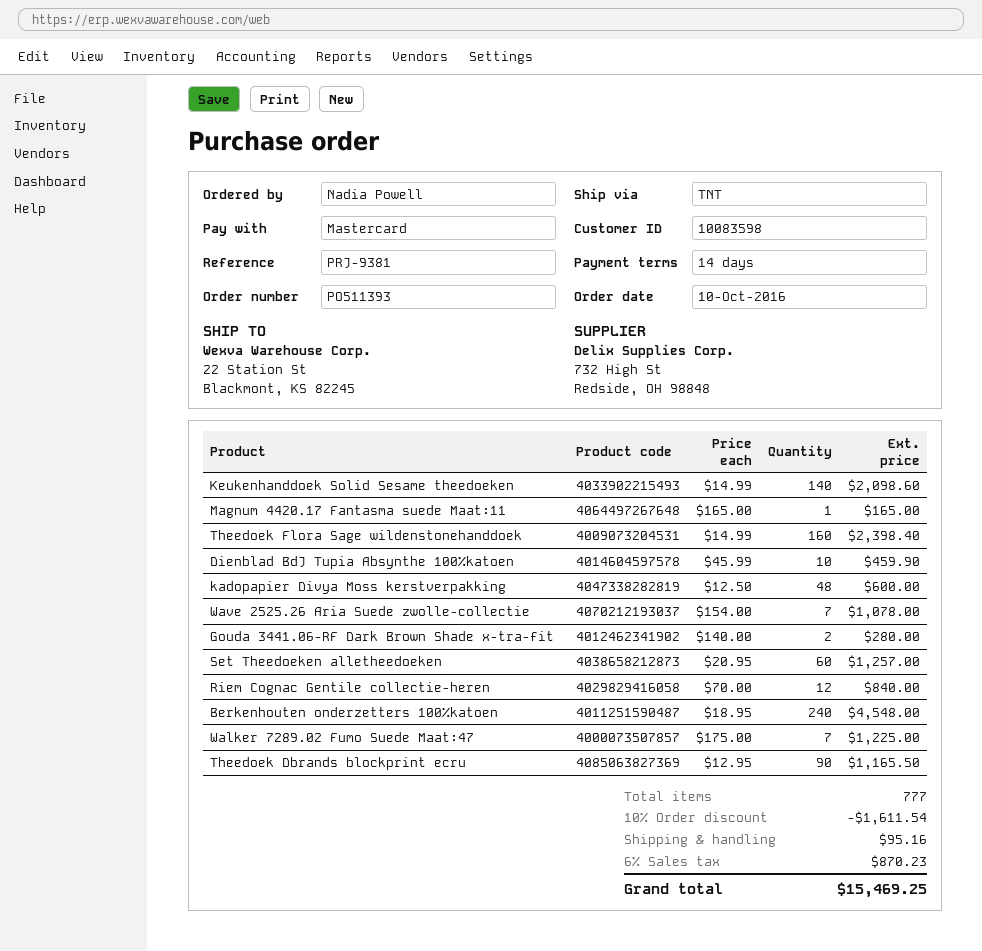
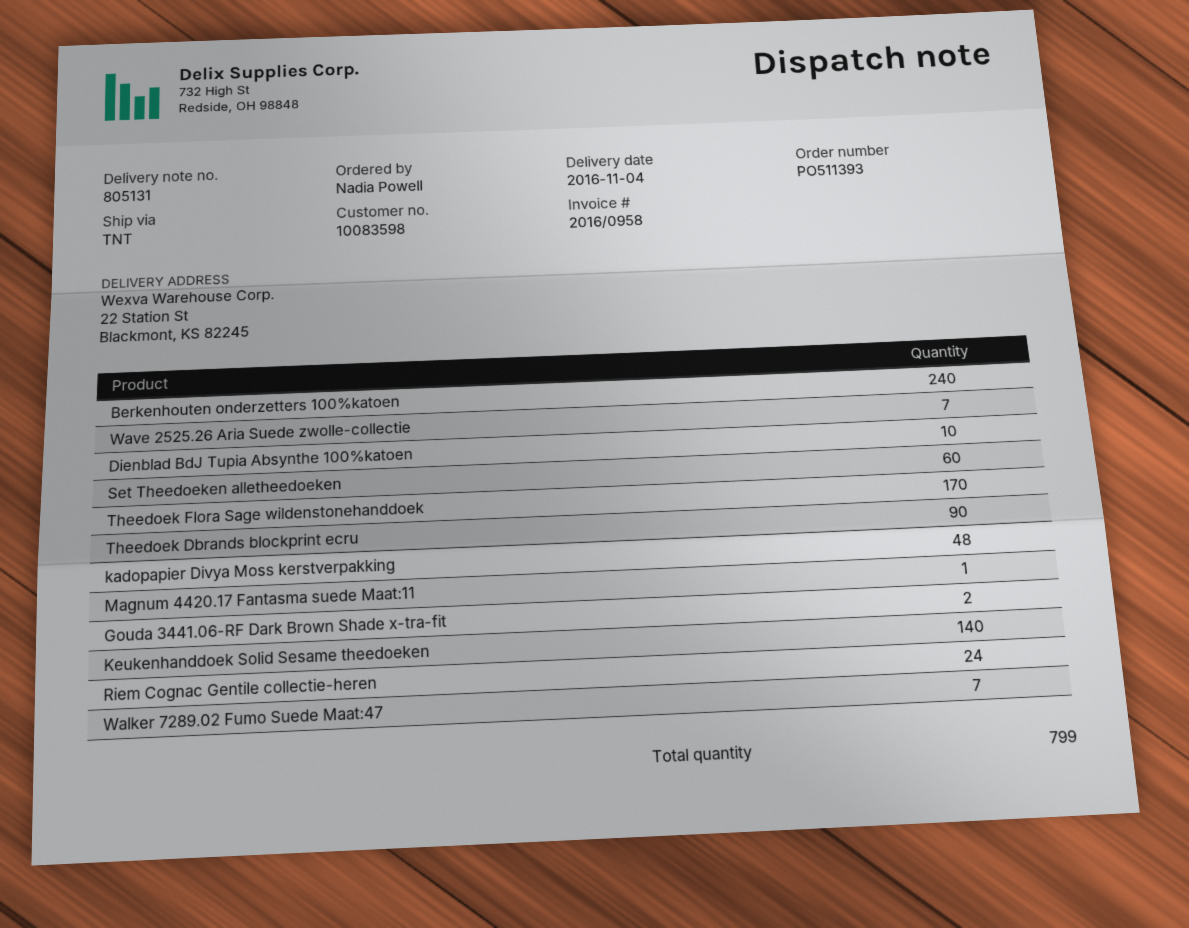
Theedoek Flora Sage wildenstonehanddoek: 160 -> 170
Riem Cognac Gentile collectie-heren: 12 -> 24
total quantity: 777 -> 799

